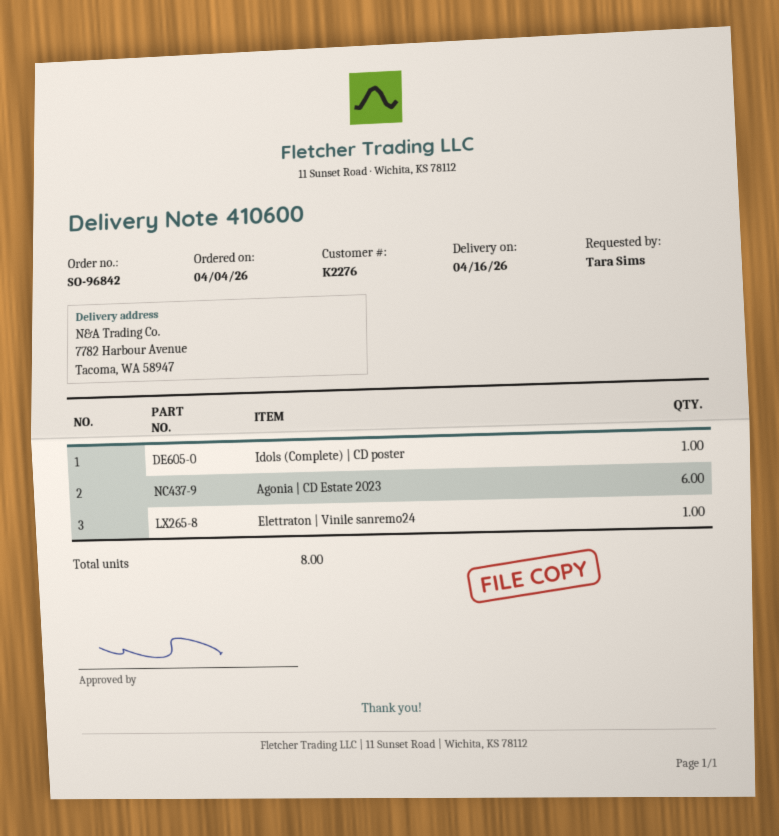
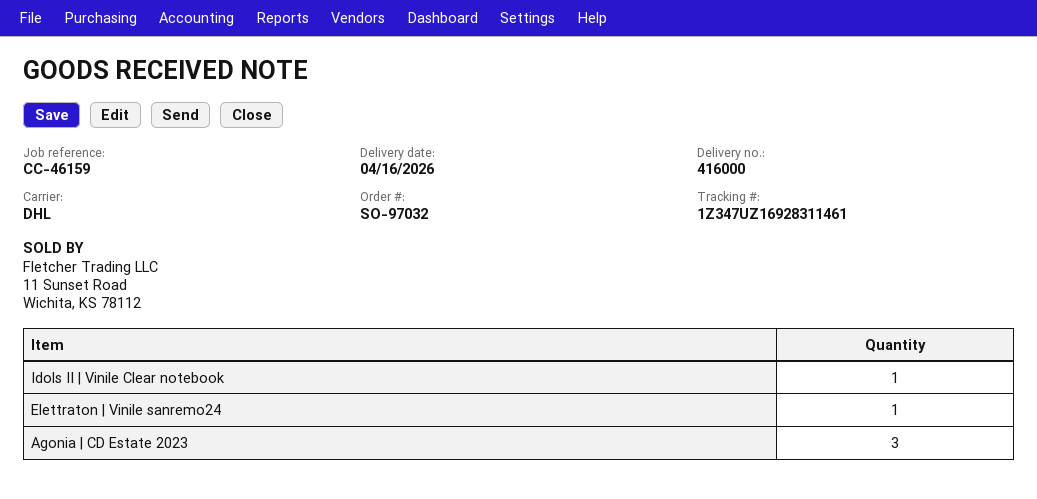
order number: SO-96842 -> SO-97032
delivery note number: 410600 -> 416000
Idols (Complete) | CD poster: 1 -> none
Agonia | CD Estate 2023: 6 -> 3
Idols II | Vinile Clear notebook: none -> 1

